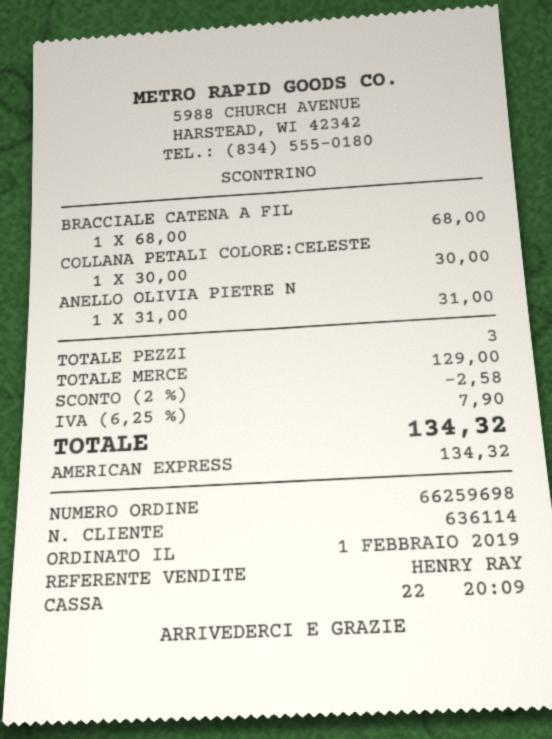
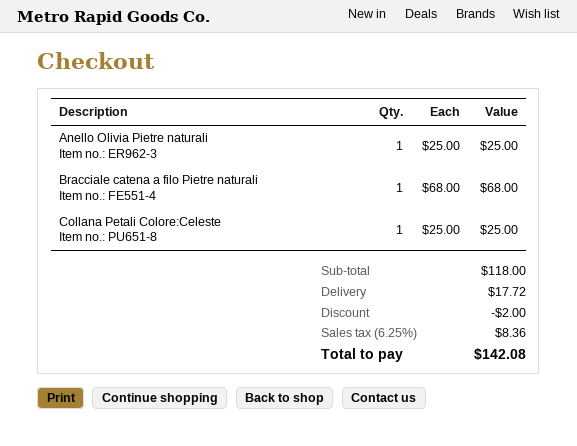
COLLANA PETALI COLORE:CELESTE: 1 x 30.00 = 30.00 -> 1 x 25.00 = 25.00
ANELLO OLIVIA PIETRE N: 1 x 31.00 = 31.00 -> 1 x 25.00 = 25.00
subtotal: 129.00 -> 118.00
discount: 2.58 -> 2.00
shipping: none -> 17.72
tax: 6.25% = 7.90 -> 6.25% = 8.36
total: 134.32 -> 142.08

